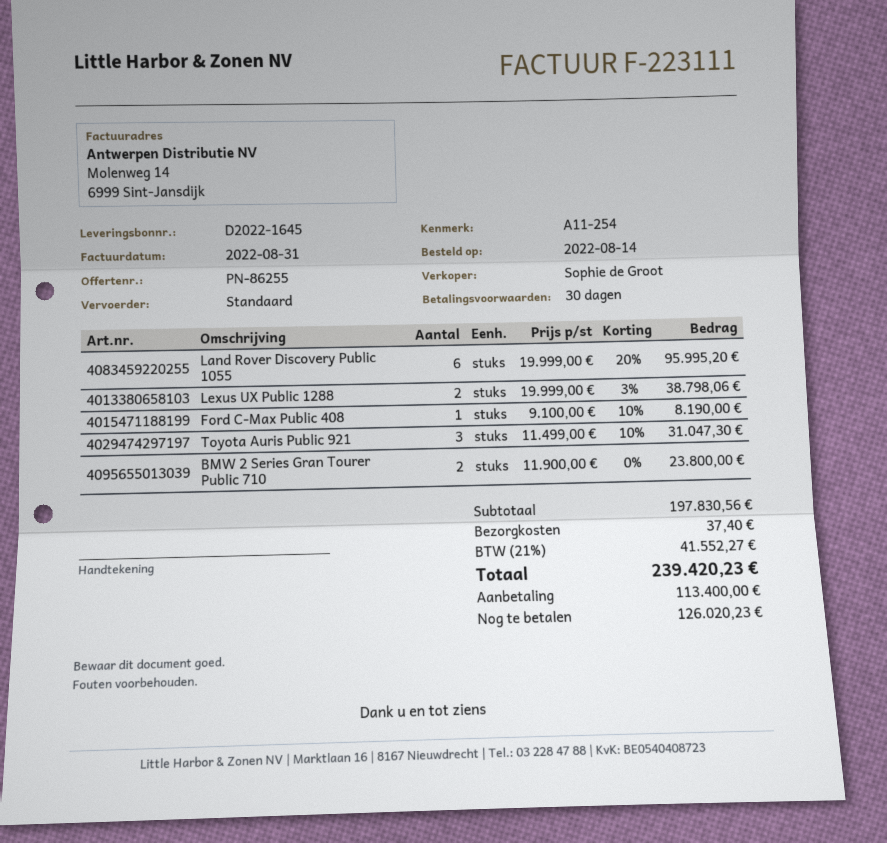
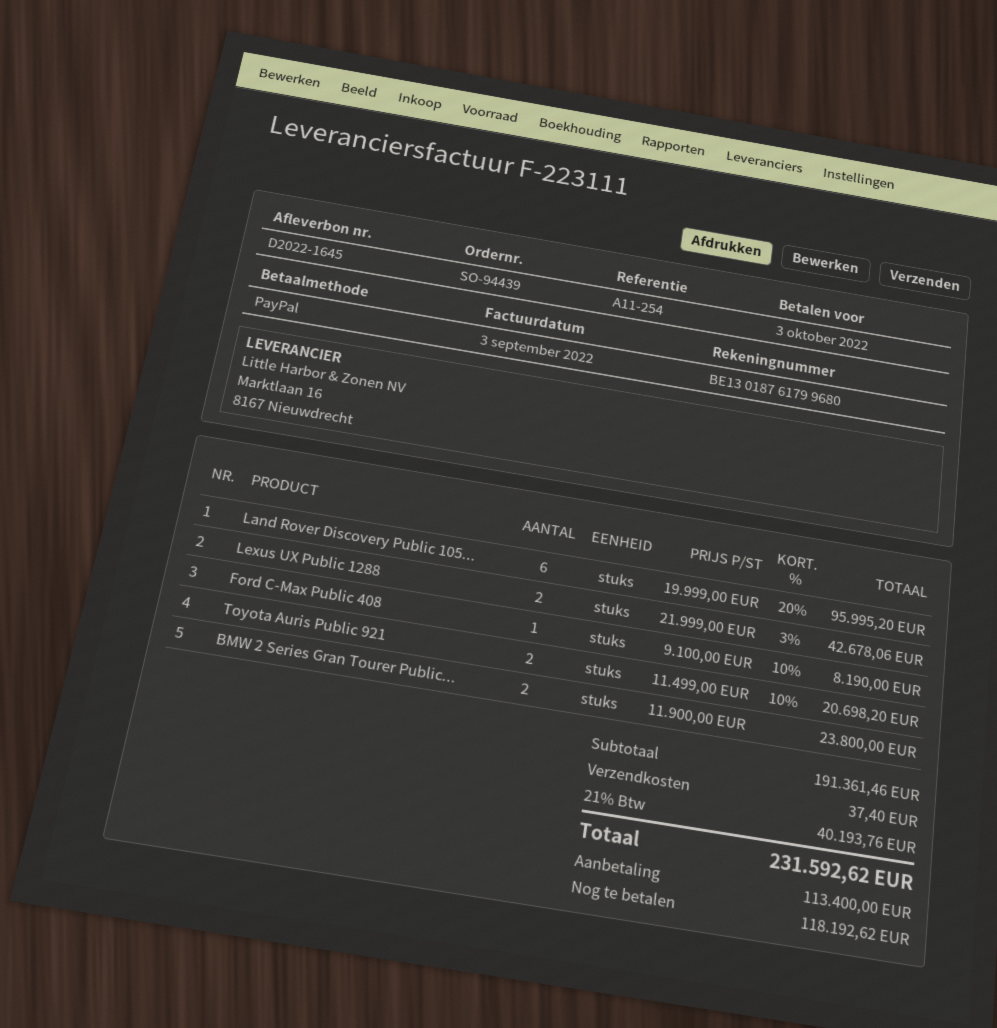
invoice date: 2022-08-31 -> 2022-09-03
Lexus UX Public 1288: 2 x 19999.00 - 3% = 38798.06 -> 2 x 21999.00 - 3% = 42678.06
Toyota Auris Public 921: 3 x 11499.00 - 10% = 31047.30 -> 2 x 11499.00 - 10% = 20698.20
subtotal: 197830.56 -> 191361.46
tax: 21% = 41552.27 -> 21% = 40193.76
total: 239420.23 -> 231592.62
balance: 126020.23 -> 118192.62

